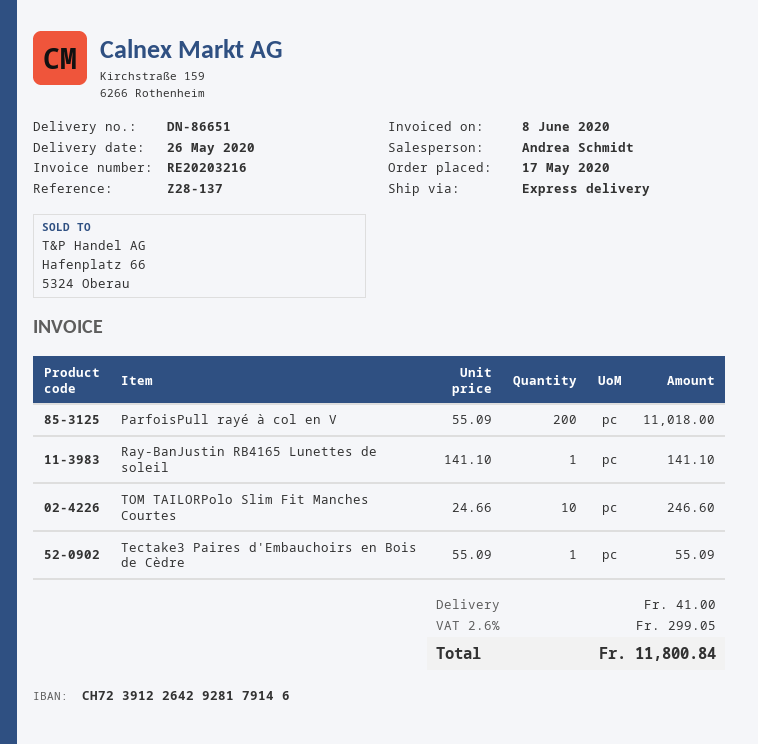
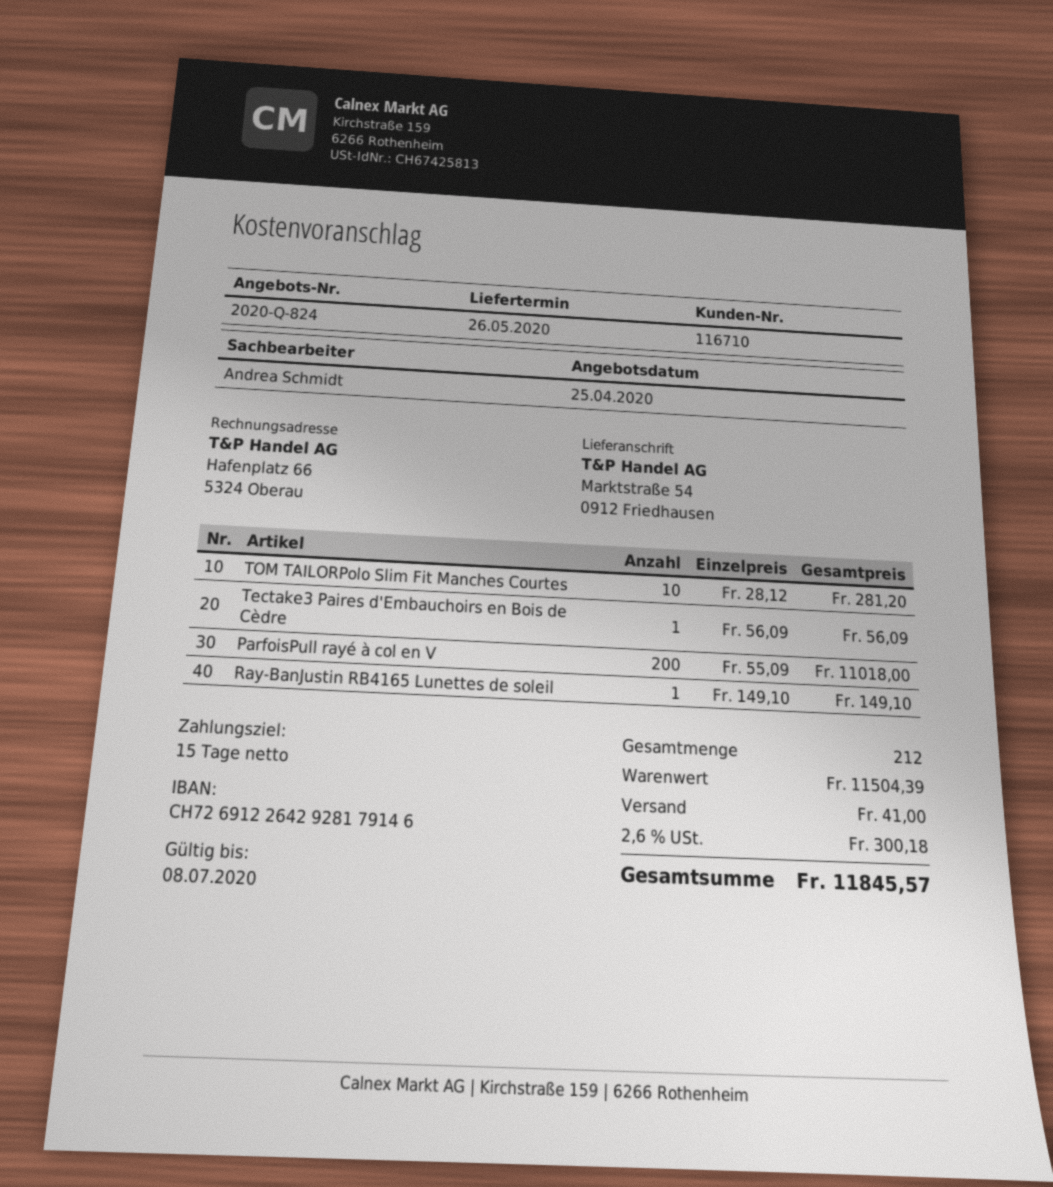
bank account: CH7239122642928179146 -> CH7269122642928179146
Ray-BanJustin RB4165 Lunettes de soleil: 1 x 141.10 = 141.10 -> 1 x 149.10 = 149.10
TOM TAILORPolo Slim Fit Manches Courtes: 10 x 24.66 = 246.60 -> 10 x 28.12 = 281.20
Tectake3 Paires d'Embauchoirs en Bois de Cèdre: 1 x 55.09 = 55.09 -> 1 x 56.09 = 56.09
tax: 2.6% = 299.05 -> 2.6% = 300.18
total: 11800.84 -> 11845.57

